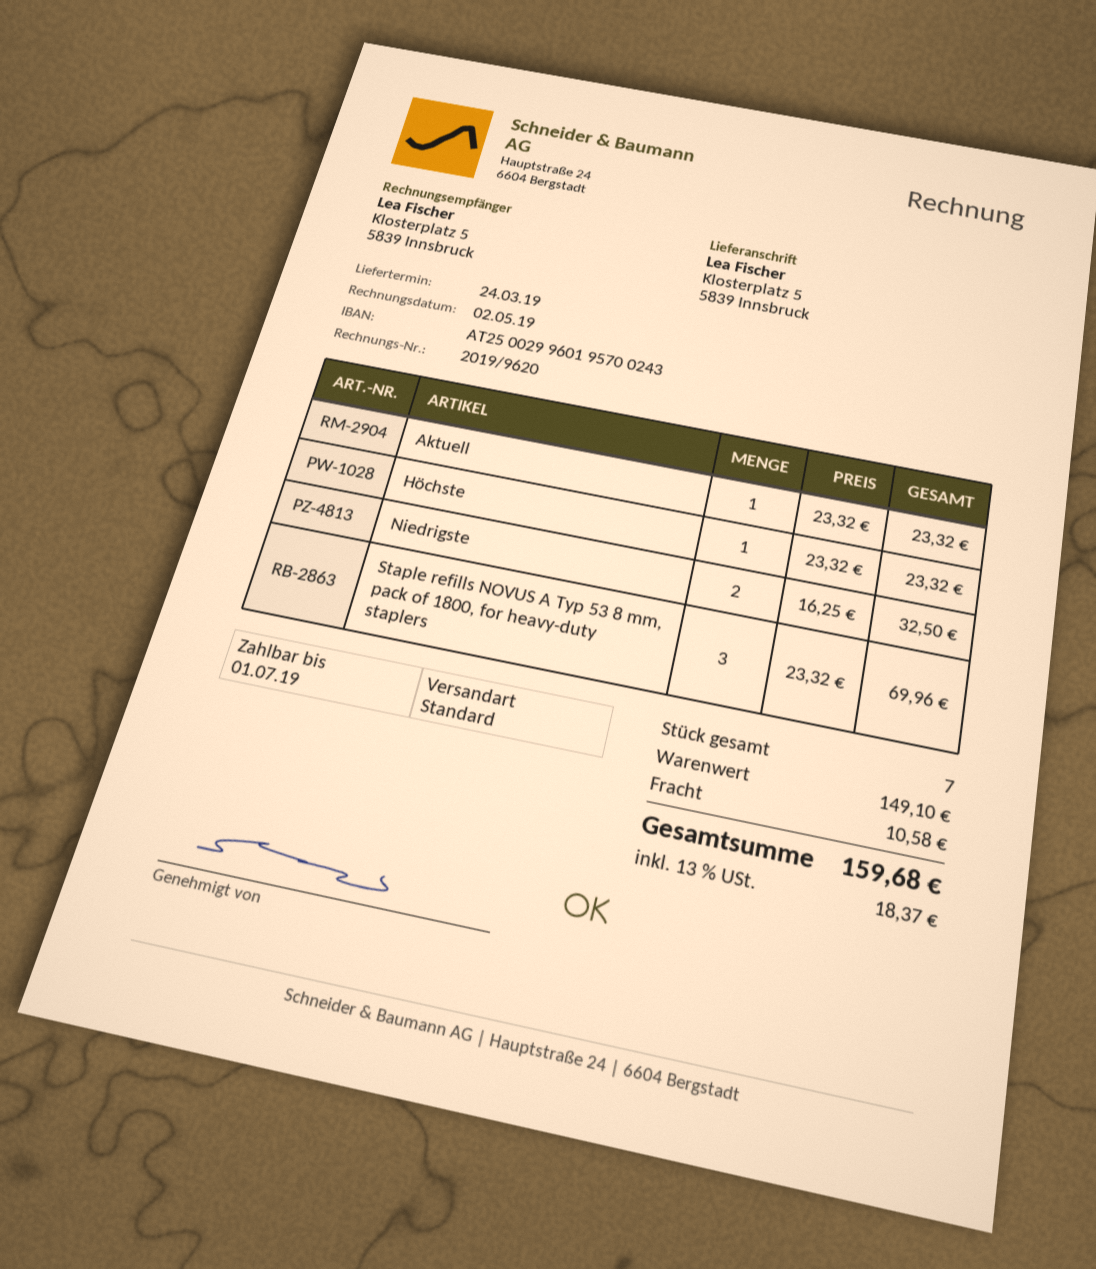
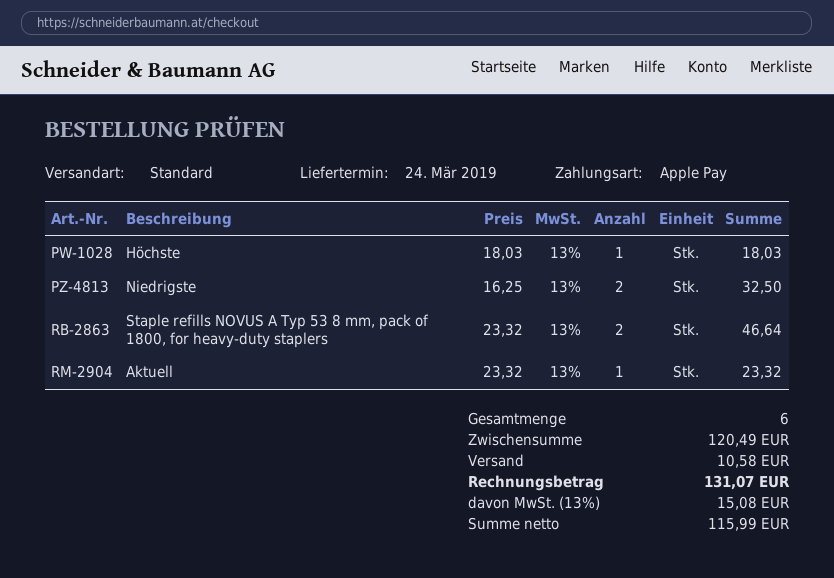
Höchste: 1 x 23.32 = 23.32 -> 1 x 18.03 = 18.03
Staple refills NOVUS A Typ 53 8 mm, pack of 1800, for heavy-duty staplers: 3 x 23.32 = 69.96 -> 2 x 23.32 = 46.64
total quantity: 7 -> 6
subtotal: 149.10 -> 120.49
tax: 13% = 18.37 -> 13% = 15.08
total: 159.68 -> 131.07

